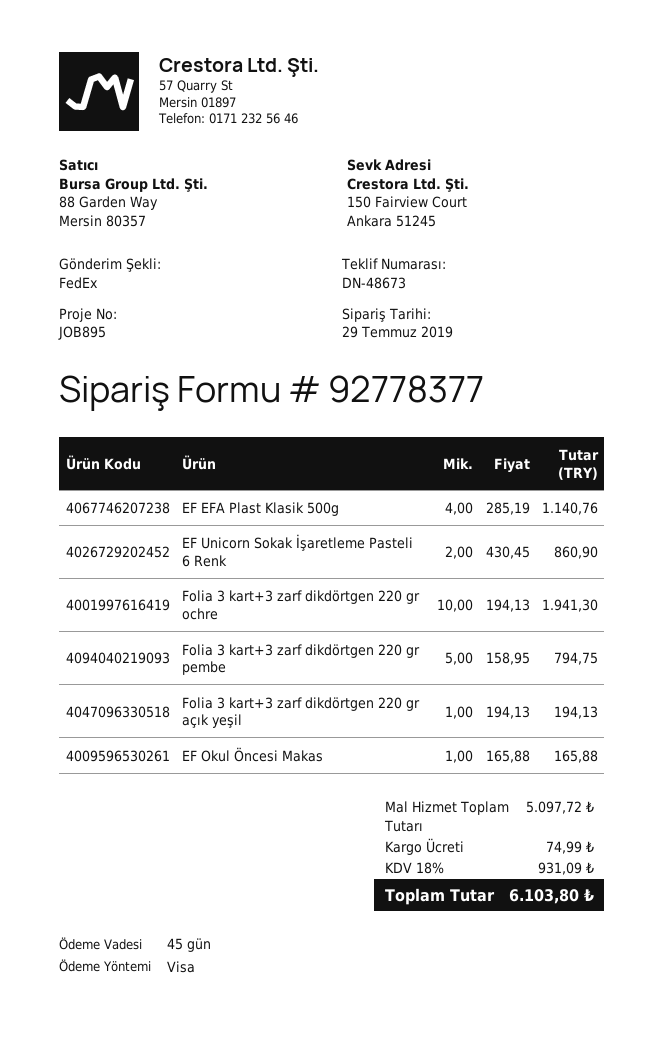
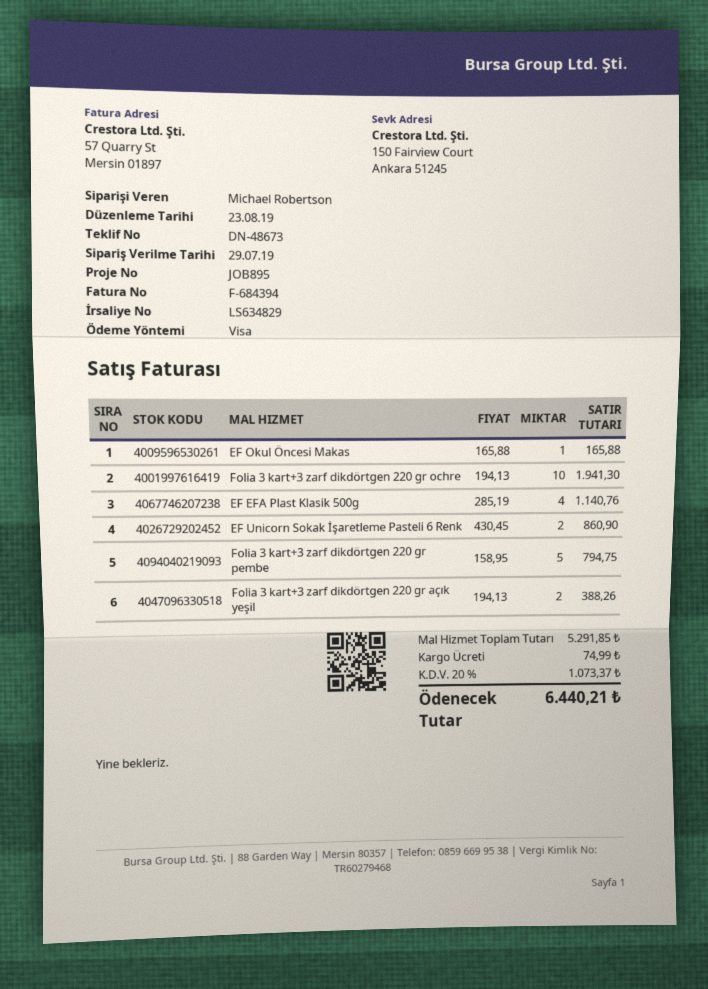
Folia 3 kart+3 zarf dikdörtgen 220 gr açık yeşil: 1 x 194.13 = 194.13 -> 2 x 194.13 = 388.26
subtotal: 5097.72 -> 5291.85
tax: 18% = 931.09 -> 20% = 1073.37
total: 6103.80 -> 6440.21

